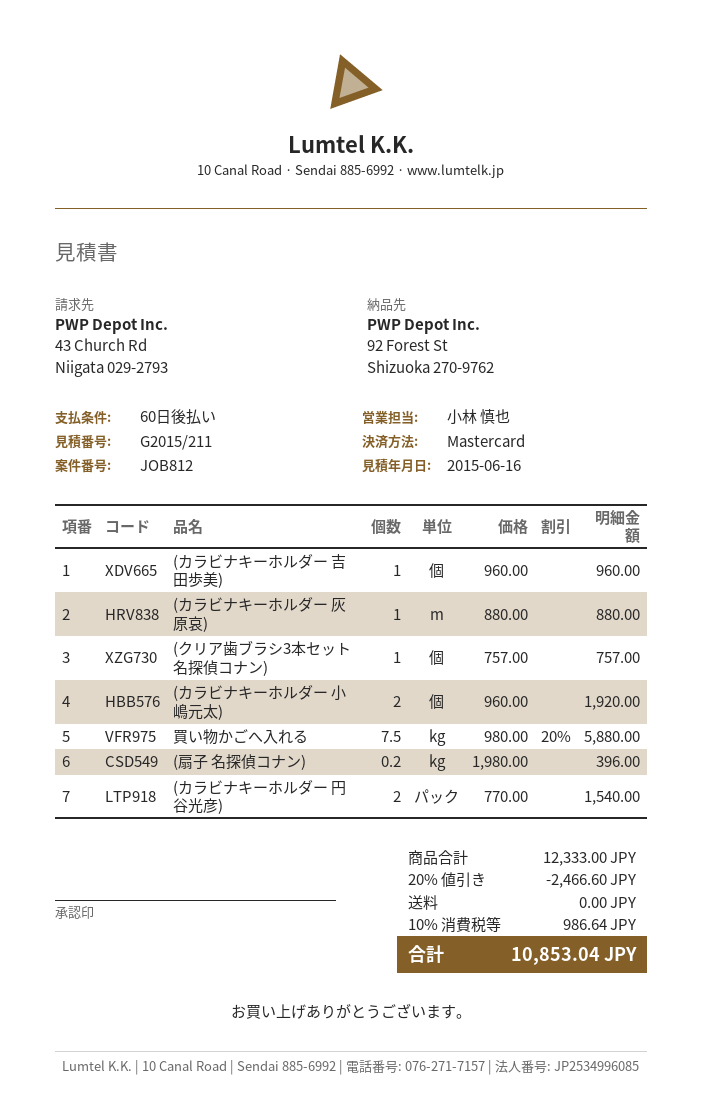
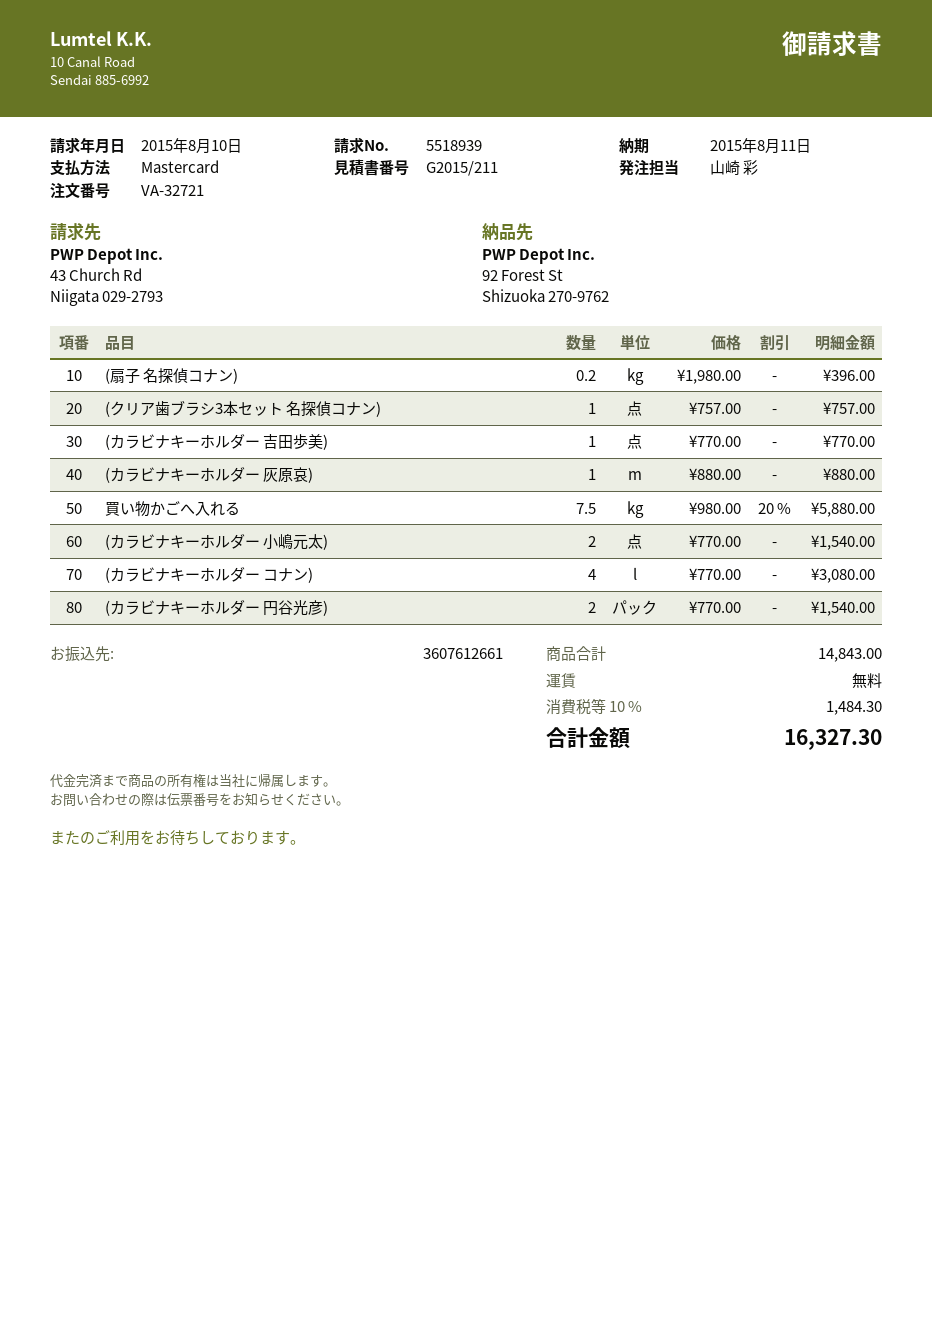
(カラビナキーホルダー 吉田歩美): 1 x 960.00 = 960.00 -> 1 x 770.00 = 770.00
(カラビナキーホルダー 小嶋元太): 2 x 960.00 = 1920.00 -> 2 x 770.00 = 1540.00
(カラビナキーホルダー コナン): none -> 4 x 770.00 = 3080.00
subtotal: 12333.00 -> 14843.00
discount: 20% = 2466.60 -> none
tax: 10% = 986.64 -> 10% = 1484.30
total: 10853.04 -> 16327.30

